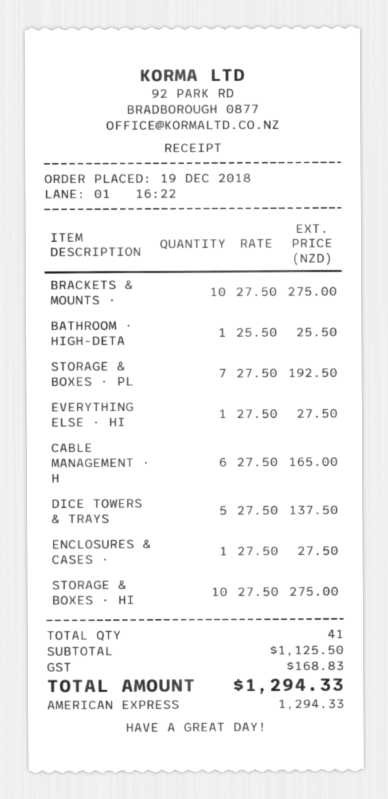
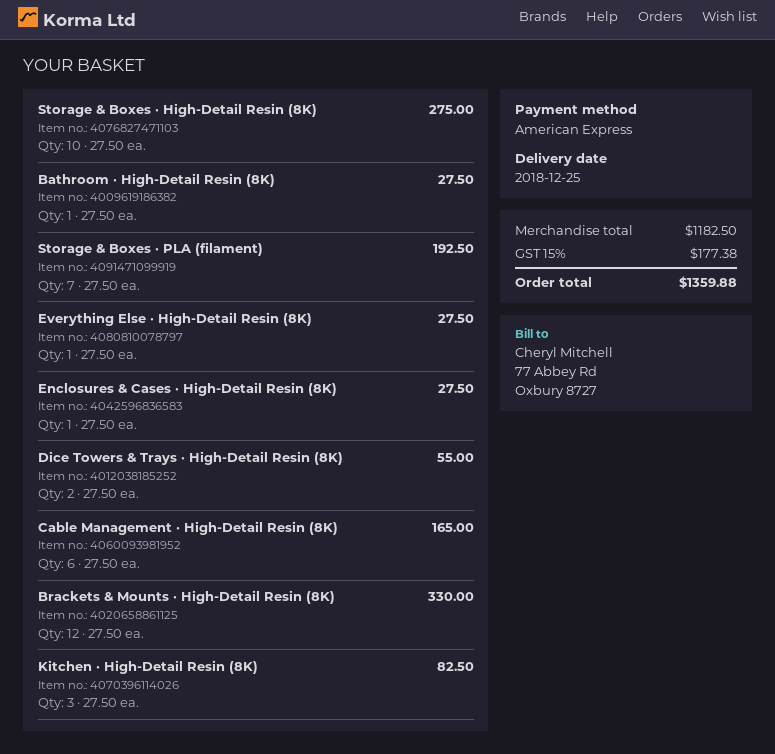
BRACKETS & MOUNTS ·: 10 x 27.50 = 275.00 -> 12 x 27.50 = 330.00
BATHROOM · HIGH-DETA: 1 x 25.50 = 25.50 -> 1 x 27.50 = 27.50
DICE TOWERS & TRAYS: 5 x 27.50 = 137.50 -> 2 x 27.50 = 55.00
Kitchen · High-Detail Resin (8K): none -> 3 x 27.50 = 82.50
subtotal: 1125.50 -> 1182.50
tax: 168.83 -> 177.38
total: 1294.33 -> 1359.88

